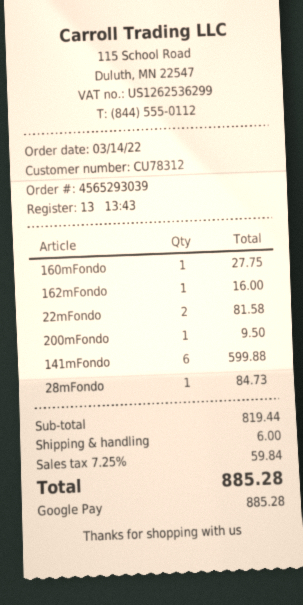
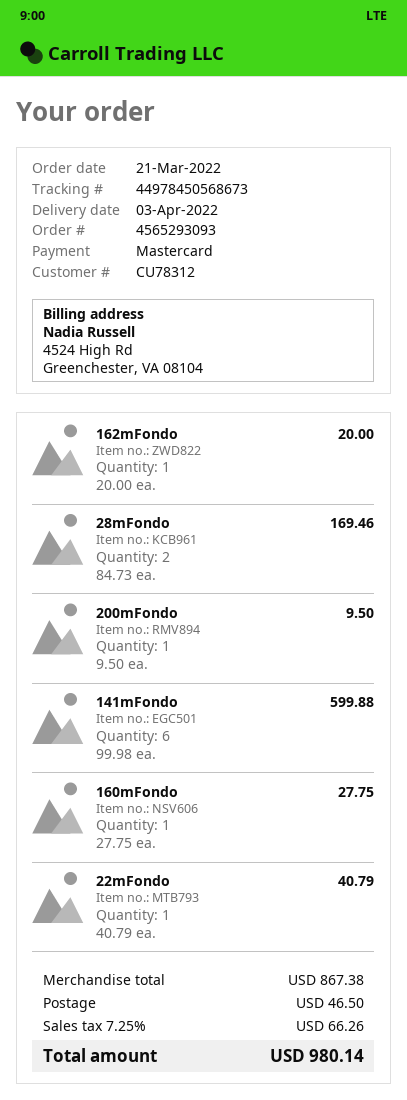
order number: 4565293039 -> 4565293093
order date: 2022-03-14 -> 2022-03-21
payment method: Google Pay -> Mastercard
162mFondo: 1 for 16.00 -> 1 for 20.00
22mFondo: 2 for 81.58 -> 1 for 40.79
28mFondo: 1 for 84.73 -> 2 for 169.46
subtotal: 819.44 -> 867.38
shipping: 6.00 -> 46.50
tax: 7.25% = 59.84 -> 7.25% = 66.26
total: 885.28 -> 980.14

